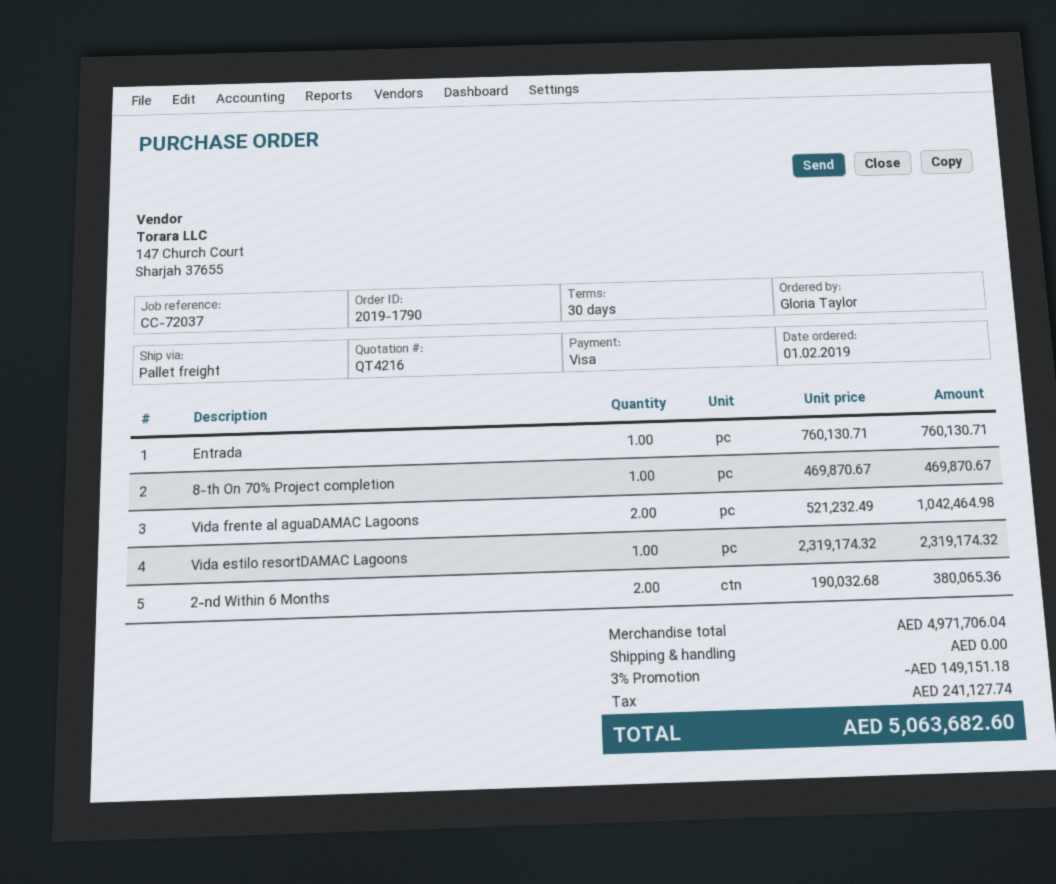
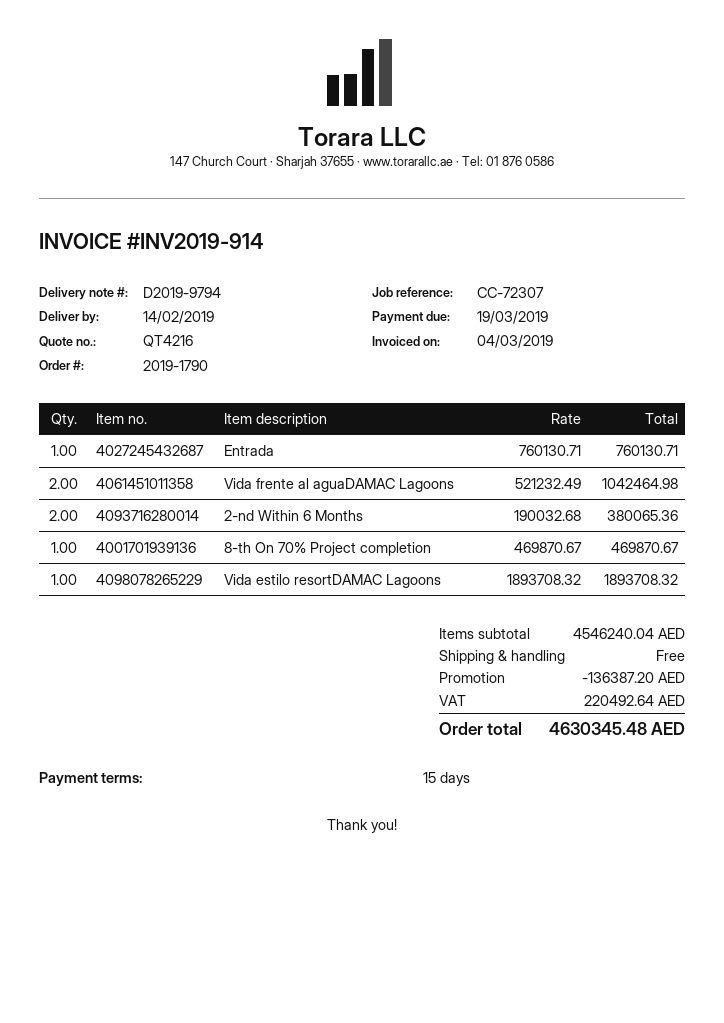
payment terms: 30 days -> 15 days
reference: CC-72037 -> CC-72307
Vida estilo resortDAMAC Lagoons: 1 x 2319174.32 = 2319174.32 -> 1 x 1893708.32 = 1893708.32
subtotal: 4971706.04 -> 4546240.04
discount: 149151.18 -> 136387.20
tax: 241127.74 -> 220492.64
total: 5063682.60 -> 4630345.48

